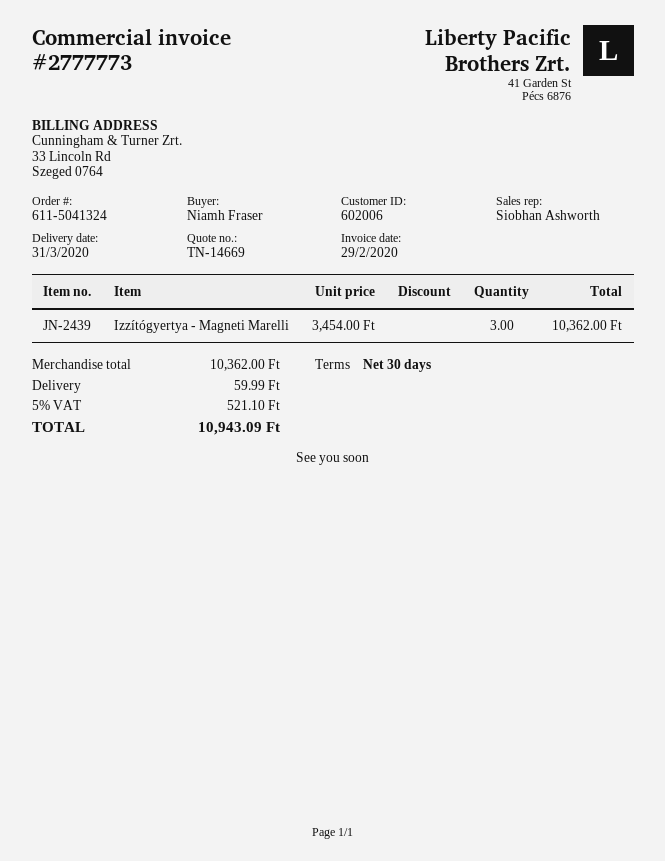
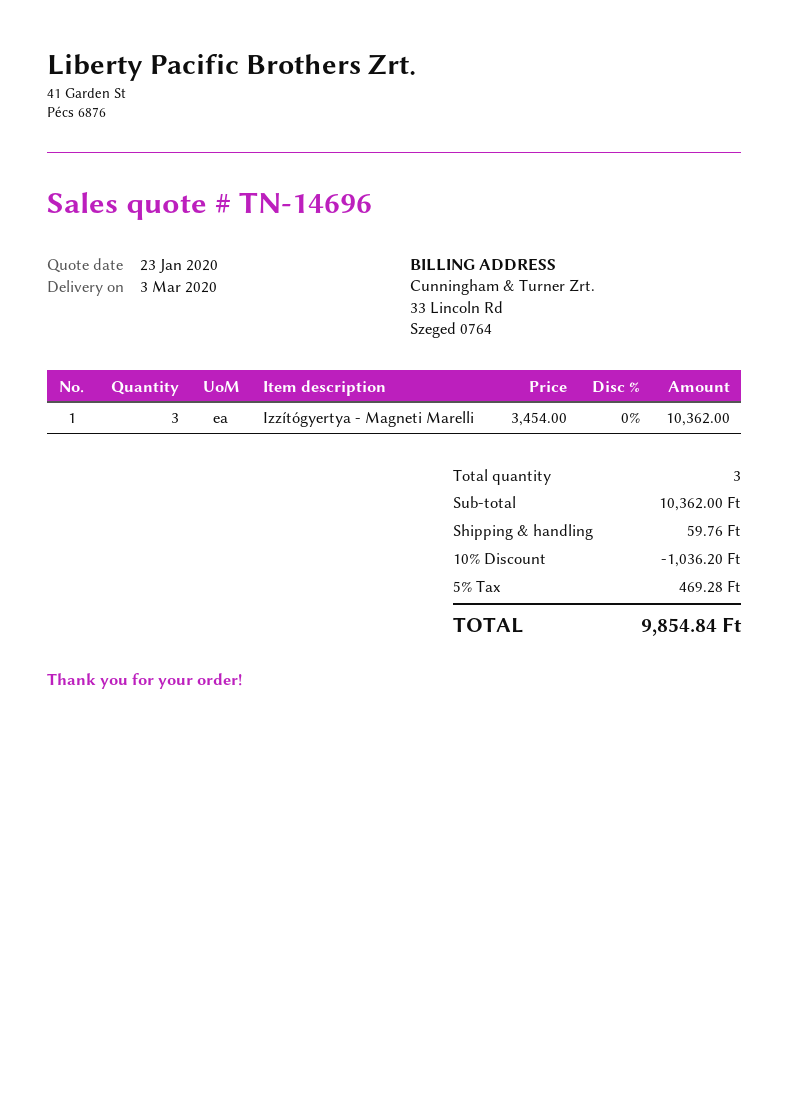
quote number: TN-14669 -> TN-14696
delivery date: 2020-03-31 -> 2020-03-03
discount: none -> 10% = 1036.20
shipping: 59.99 -> 59.76
tax: 5% = 521.10 -> 5% = 469.28
total: 10943.09 -> 9854.84

